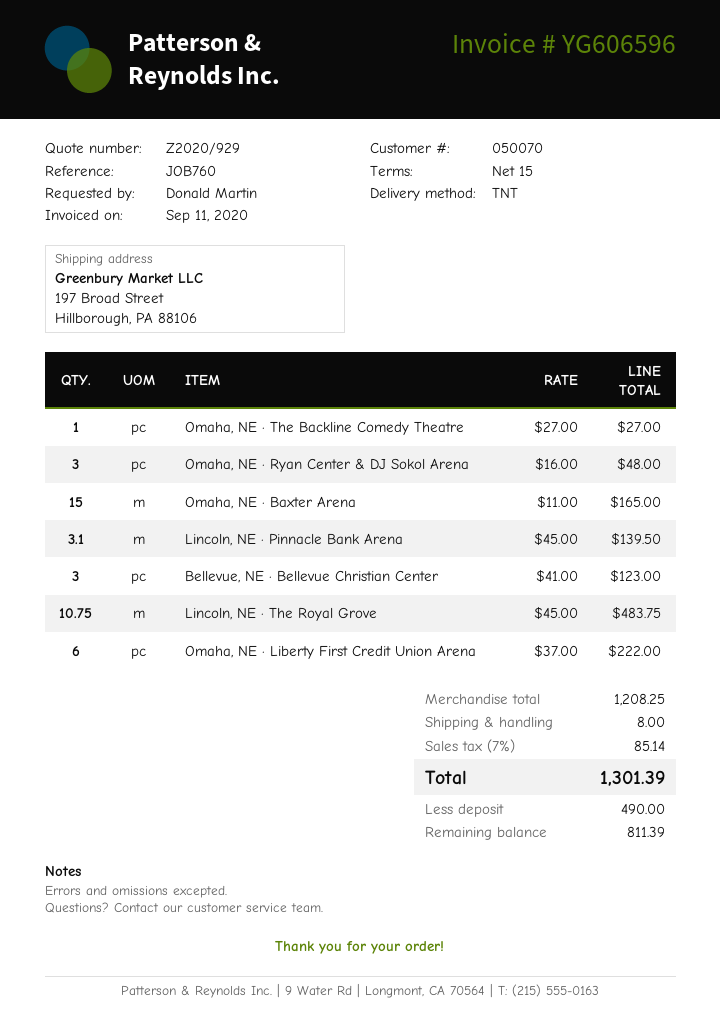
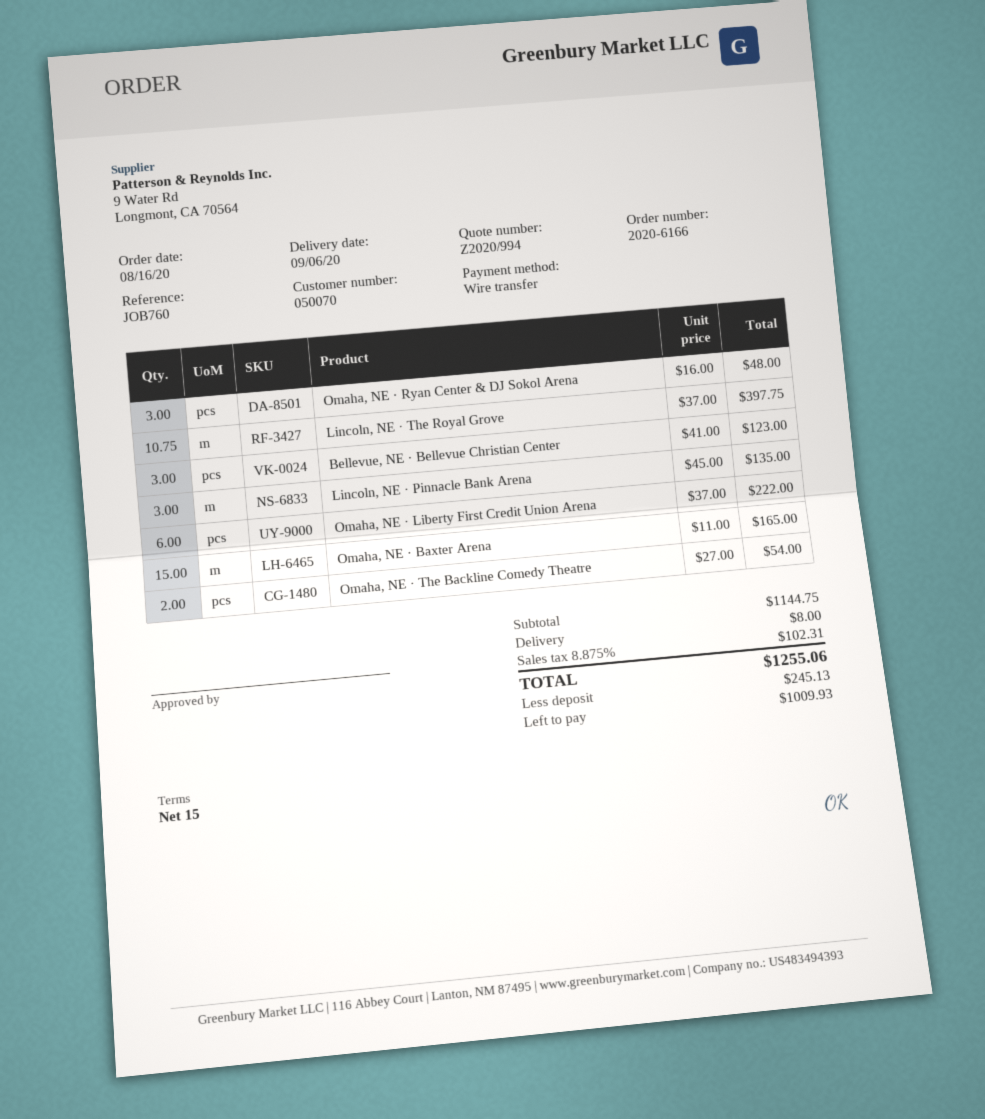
quote number: Z2020/929 -> Z2020/994
Omaha, NE · The Backline Comedy Theatre: 1 x 27.00 = 27.00 -> 2 x 27.00 = 54.00
Lincoln, NE · Pinnacle Bank Arena: 3.1 x 45.00 = 139.50 -> 3 x 45.00 = 135.00
Lincoln, NE · The Royal Grove: 10.75 x 45.00 = 483.75 -> 10.75 x 37.00 = 397.75
subtotal: 1208.25 -> 1144.75
tax: 7% = 85.14 -> 8.875% = 102.31
total: 1301.39 -> 1255.06
deposit: 490.00 -> 245.13
balance: 811.39 -> 1009.93

